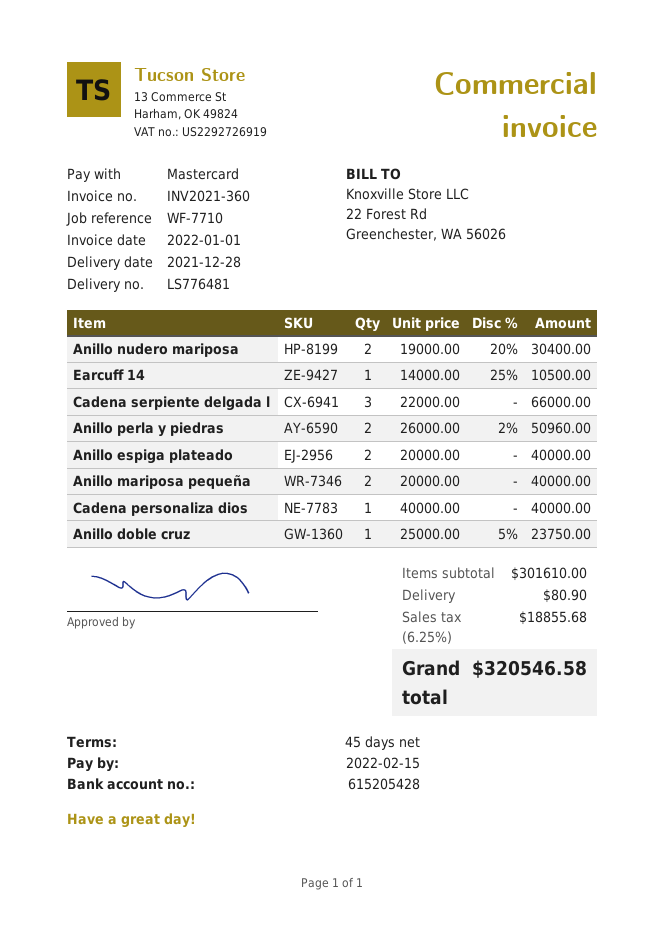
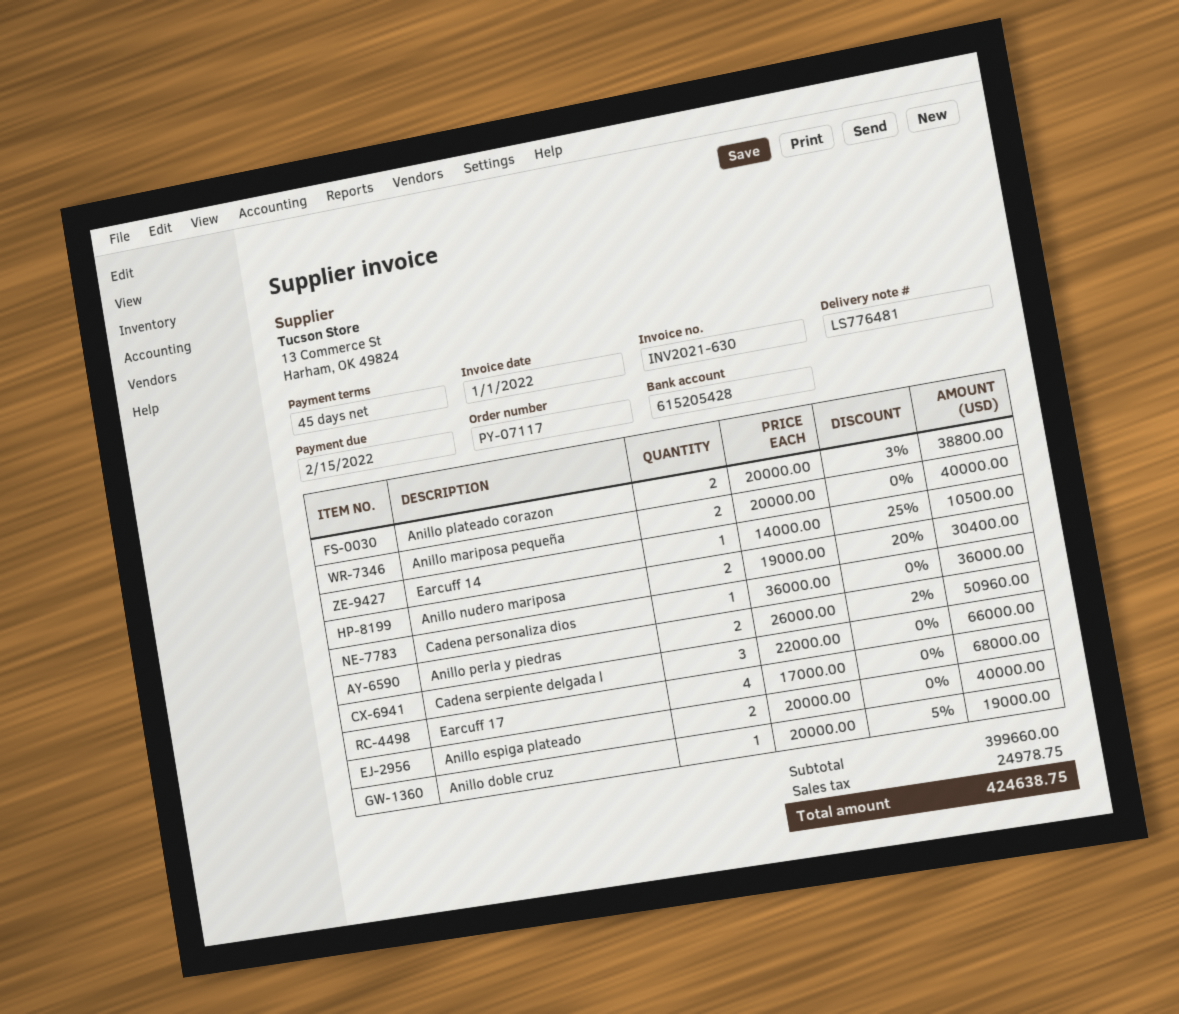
invoice number: INV2021-360 -> INV2021-630
Cadena personaliza dios: 1 x 40000.00 = 40000.00 -> 1 x 36000.00 = 36000.00
Anillo doble cruz: 1 x 25000.00 - 5% = 23750.00 -> 1 x 20000.00 - 5% = 19000.00
Anillo plateado corazon: none -> 2 x 20000.00 - 3% = 38800.00
Earcuff 17: none -> 4 x 17000.00 = 68000.00
subtotal: 301610.00 -> 399660.00
shipping: 80.90 -> none
tax: 18855.68 -> 24978.75
total: 320546.58 -> 424638.75

